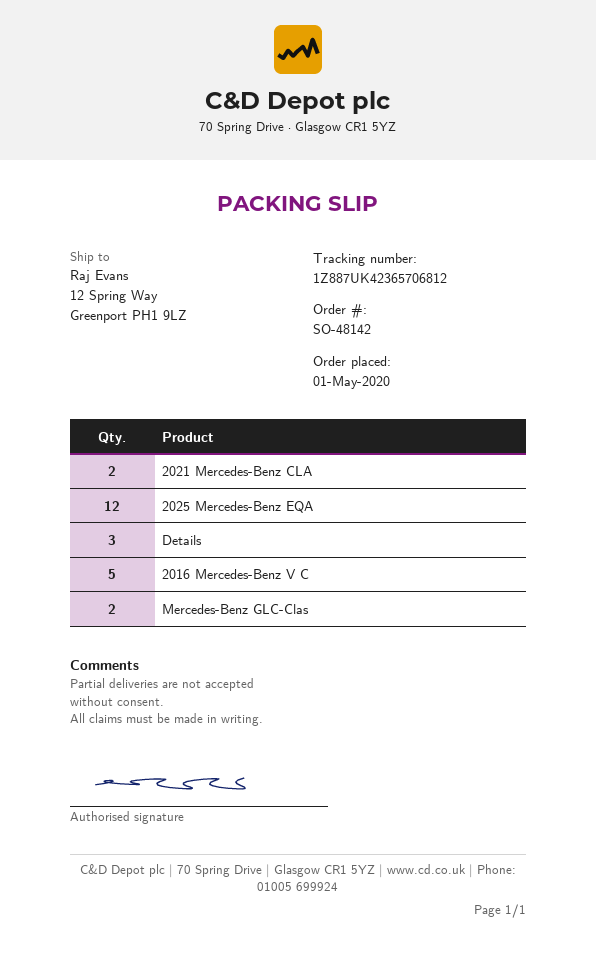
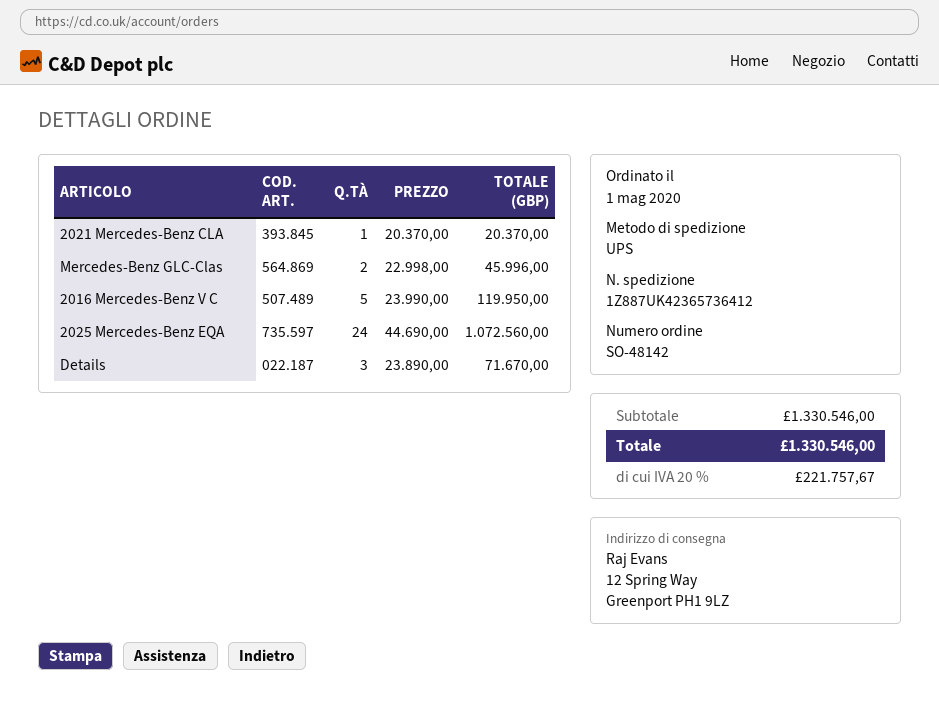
tracking number: 1Z887UK42365706812 -> 1Z887UK42365736412
2021 Mercedes-Benz CLA: 2 -> 1
2025 Mercedes-Benz EQA: 12 -> 24

